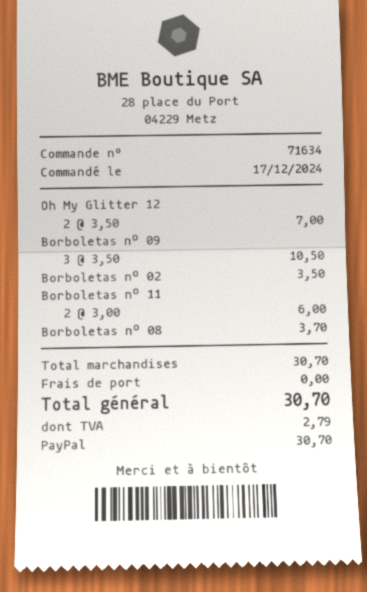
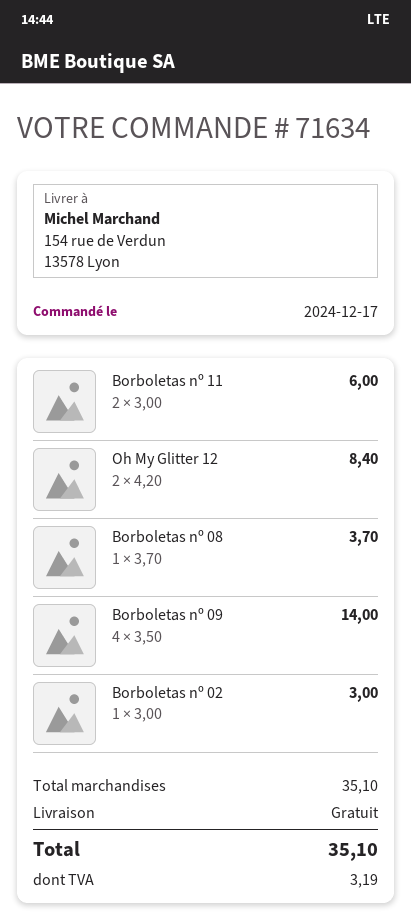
Oh My Glitter 12: 2 x 3.50 = 7.00 -> 2 x 4.20 = 8.40
Borboletas nº 09: 3 x 3.50 = 10.50 -> 4 x 3.50 = 14.00
Borboletas nº 02: 1 x 3.50 = 3.50 -> 1 x 3.00 = 3.00
subtotal: 30.70 -> 35.10
tax: 2.79 -> 3.19
total: 30.70 -> 35.10

